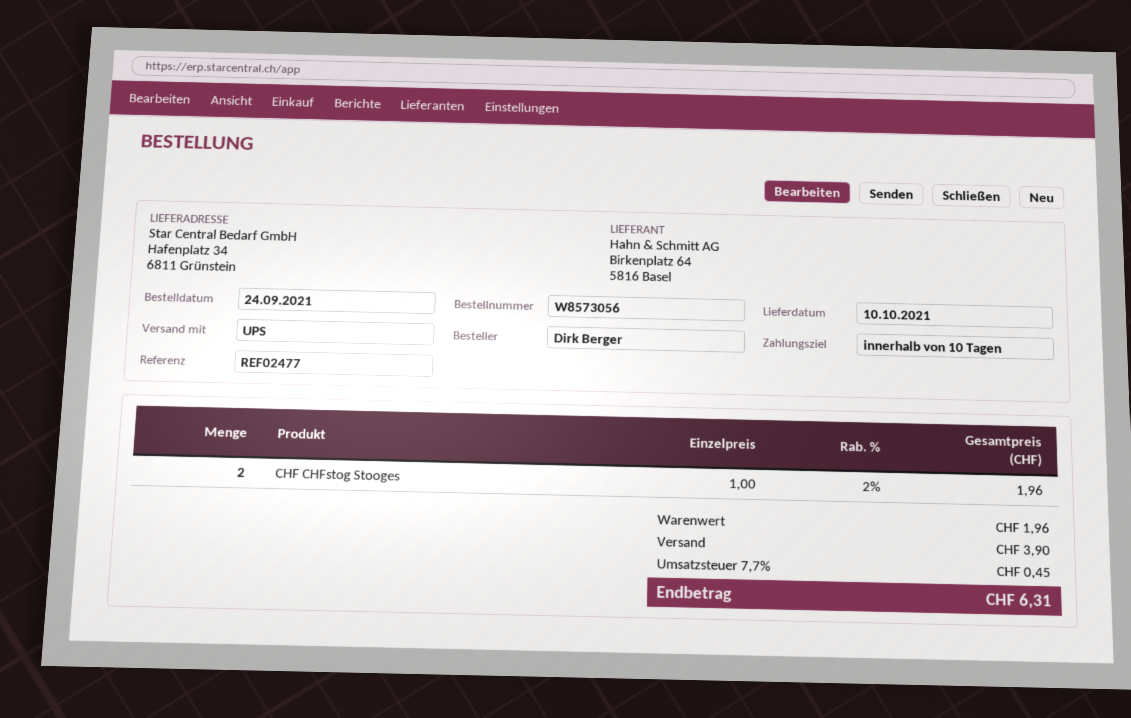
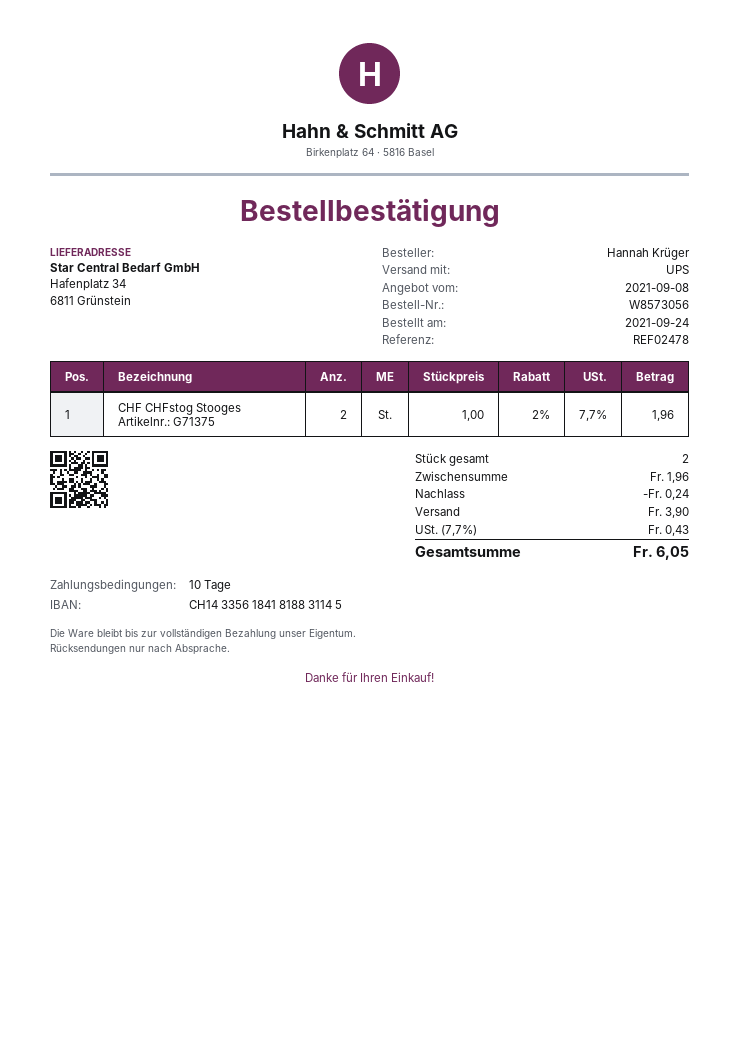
reference: REF02477 -> REF02478
ordered by: Dirk Berger -> Hannah Krüger
discount: none -> 0.24
tax: 7.7% = 0.45 -> 7.7% = 0.43
total: 6.31 -> 6.05

